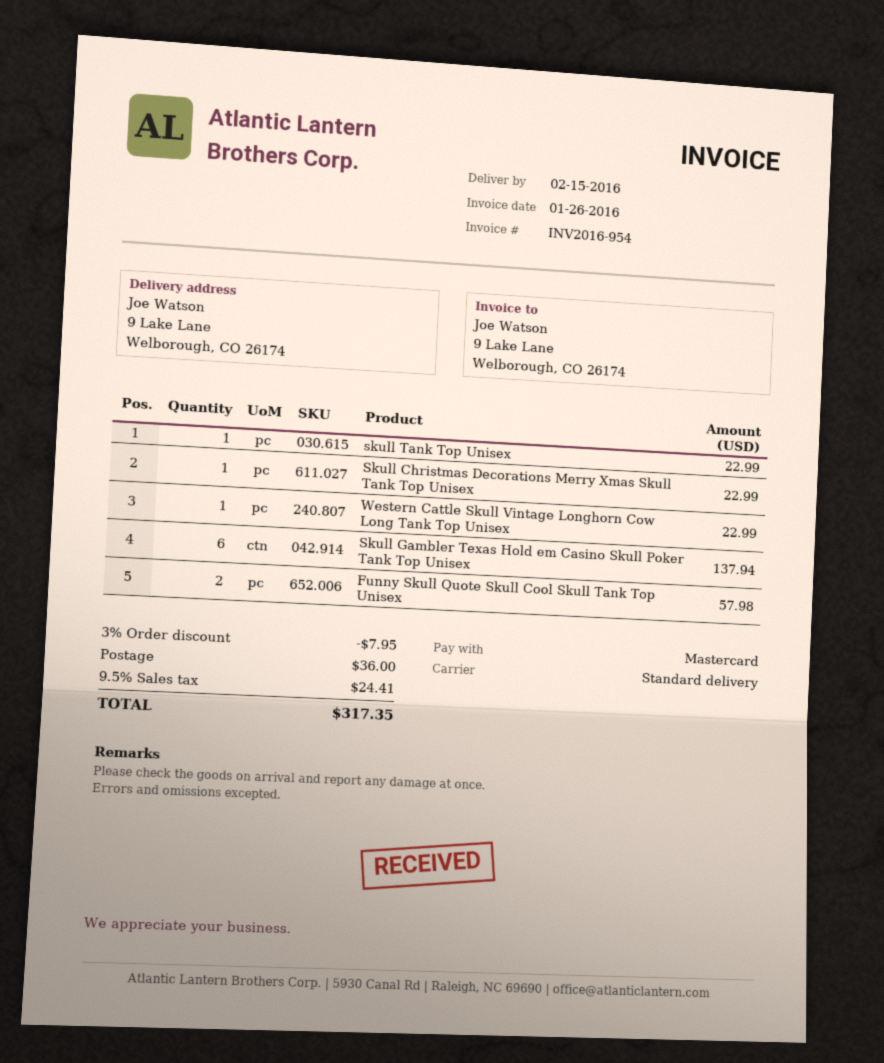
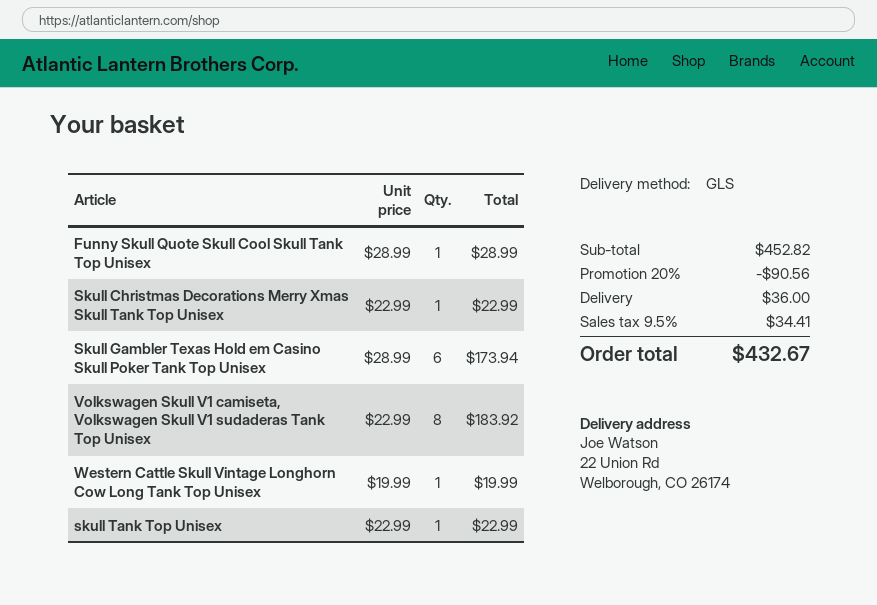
shipping method: standard -> GLS
ship to: 9 Lake Lane, Welborough, CO 26174 -> 22 Union Rd, Welborough, CO 26174
Western Cattle Skull Vintage Longhorn Cow Long Tank Top Unisex: 1 for 22.99 -> 1 for 19.99
Skull Gambler Texas Hold em Casino Skull Poker Tank Top Unisex: 6 for 137.94 -> 6 for 173.94
Funny Skull Quote Skull Cool Skull Tank Top Unisex: 2 for 57.98 -> 1 for 28.99
Volkswagen Skull V1 camiseta, Volkswagen Skull V1 sudaderas Tank Top Unisex: none -> 8 for 183.92
discount: 3% = 7.95 -> 20% = 90.56
tax: 9.5% = 24.41 -> 9.5% = 34.41
total: 317.35 -> 432.67

